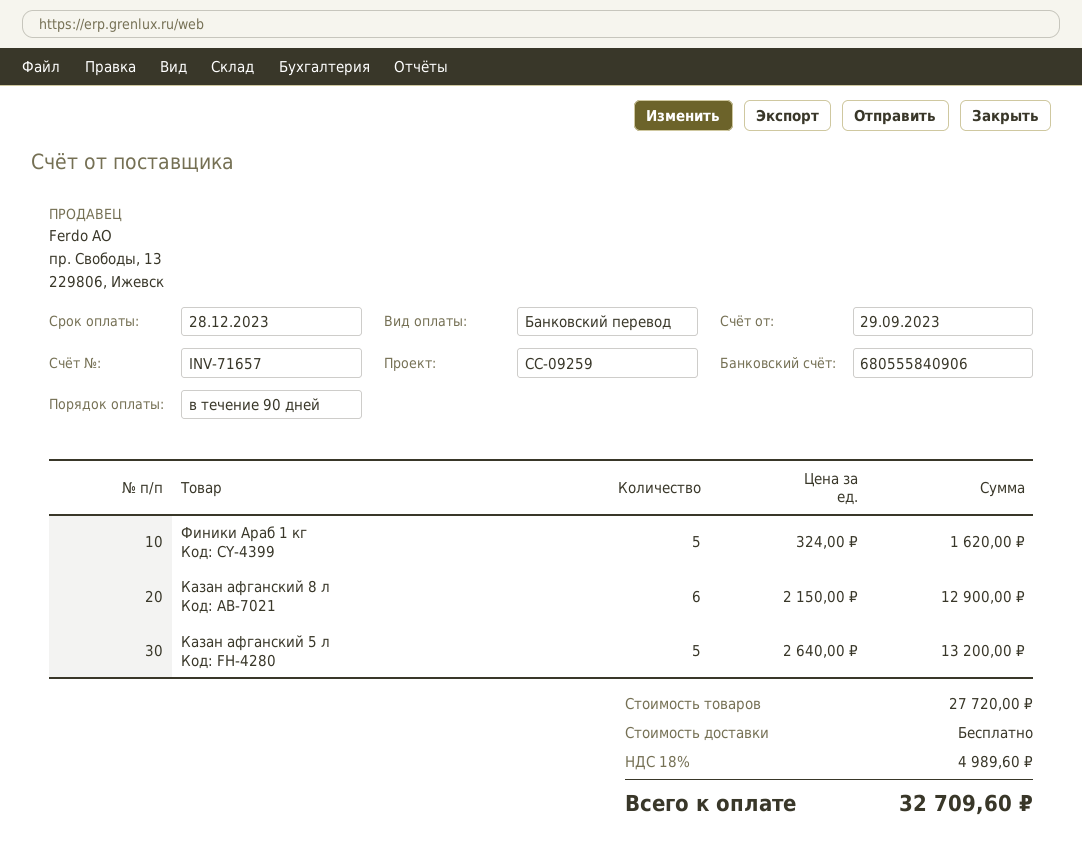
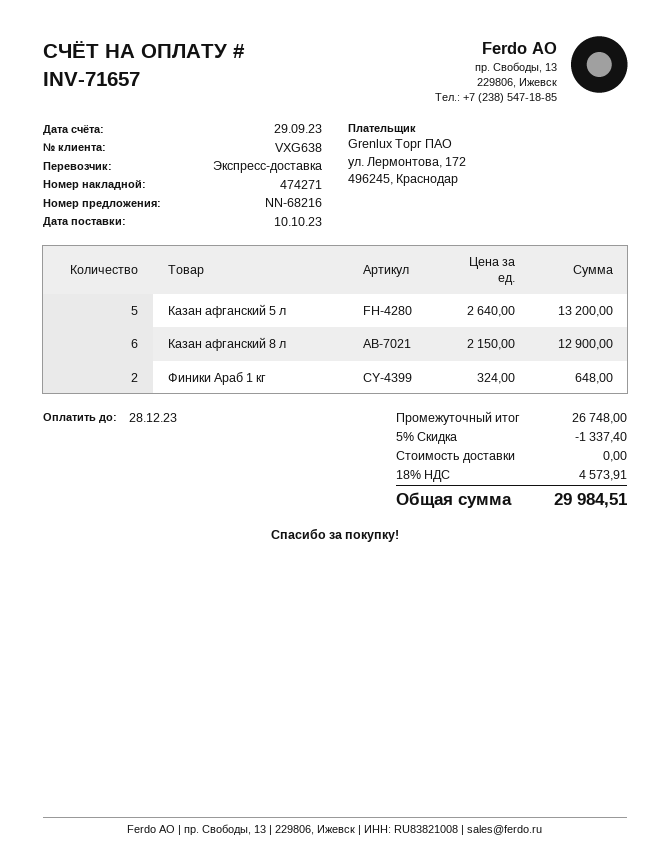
Финики Араб 1 кг: 5 x 324.00 = 1620.00 -> 2 x 324.00 = 648.00
subtotal: 27720.00 -> 26748.00
discount: none -> 5% = 1337.40
tax: 18% = 4989.60 -> 18% = 4573.91
total: 32709.60 -> 29984.51

